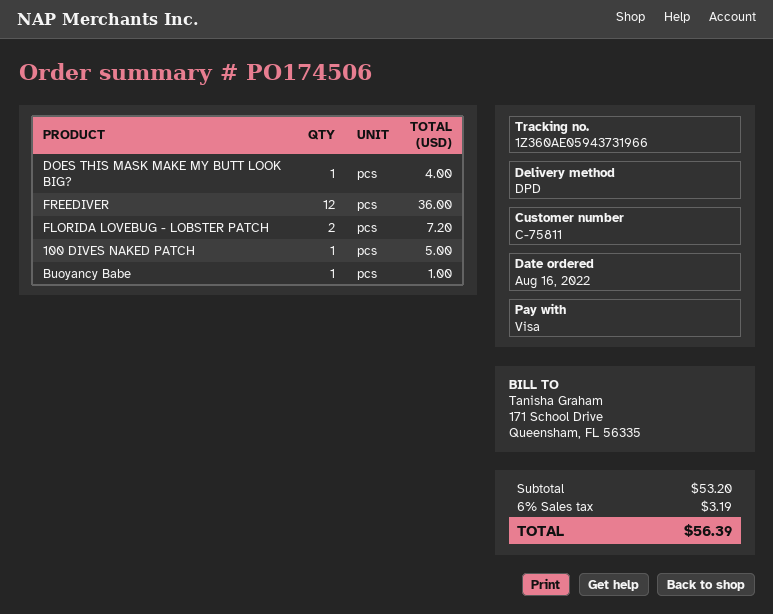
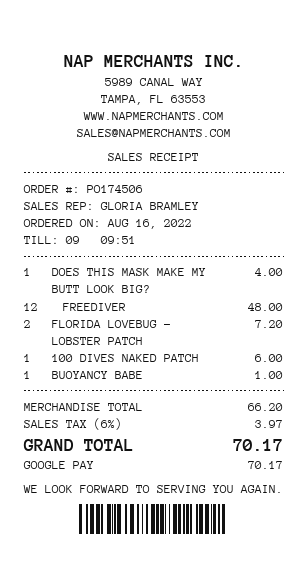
payment method: Visa -> Google Pay
FREEDIVER: 12 for 36.00 -> 12 for 48.00
100 DIVES NAKED PATCH: 1 for 5.00 -> 1 for 6.00
subtotal: 53.20 -> 66.20
tax: 6% = 3.19 -> 6% = 3.97
total: 56.39 -> 70.17

